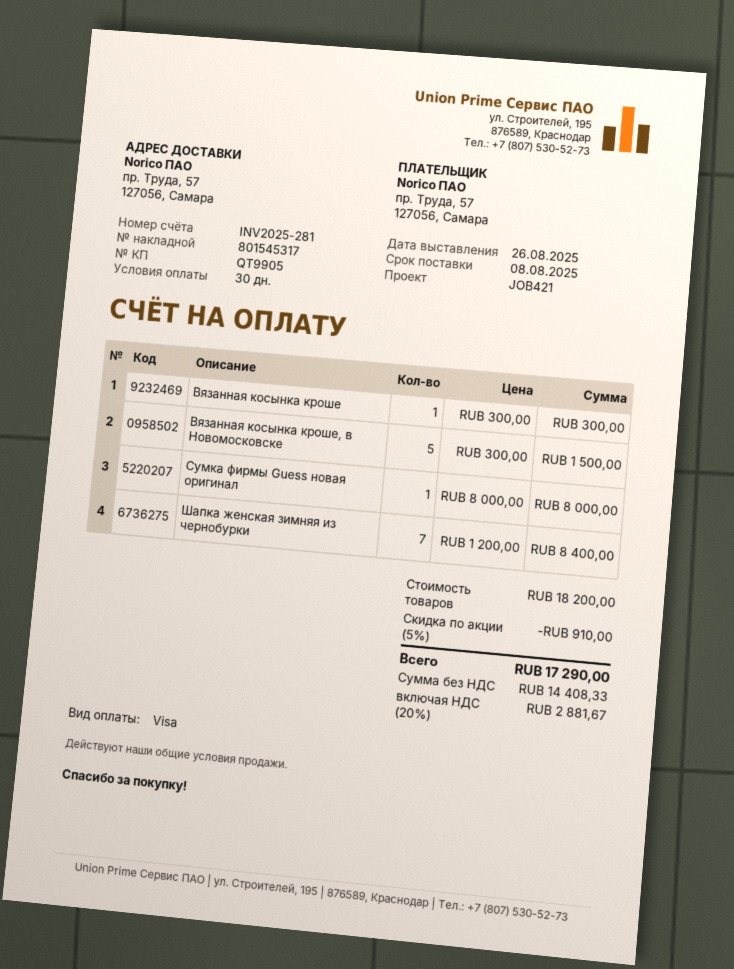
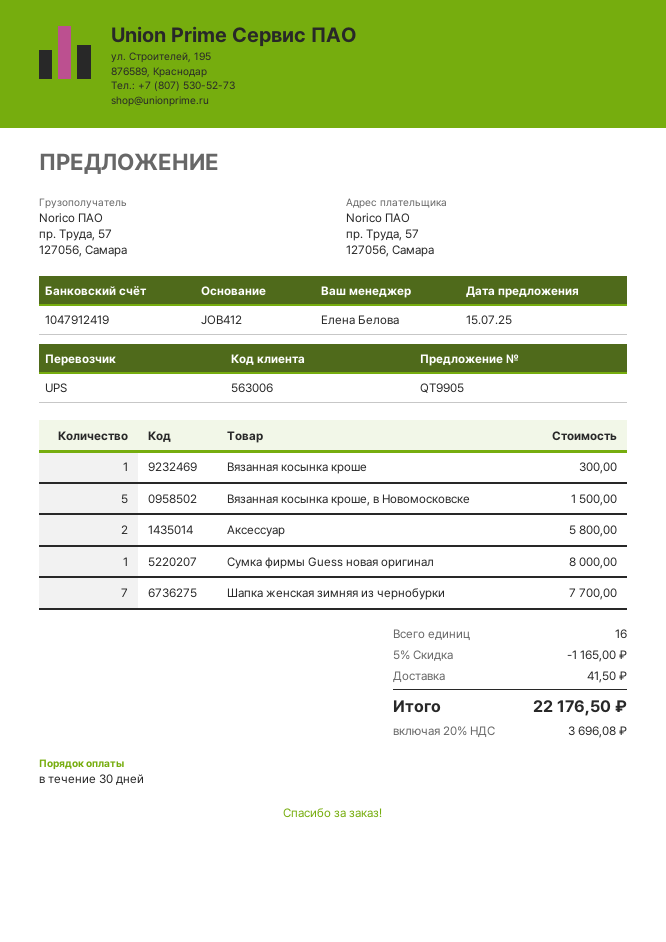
reference: JOB421 -> JOB412
Шапка женская зимняя из чернобурки: 7 for 8400.00 -> 7 for 7700.00
Аксессуар: none -> 2 for 5800.00
discount: 5% = 910.00 -> 5% = 1165.00
shipping: none -> 41.50
tax: 20% = 2881.67 -> 20% = 3696.08
total: 17290.00 -> 22176.50

